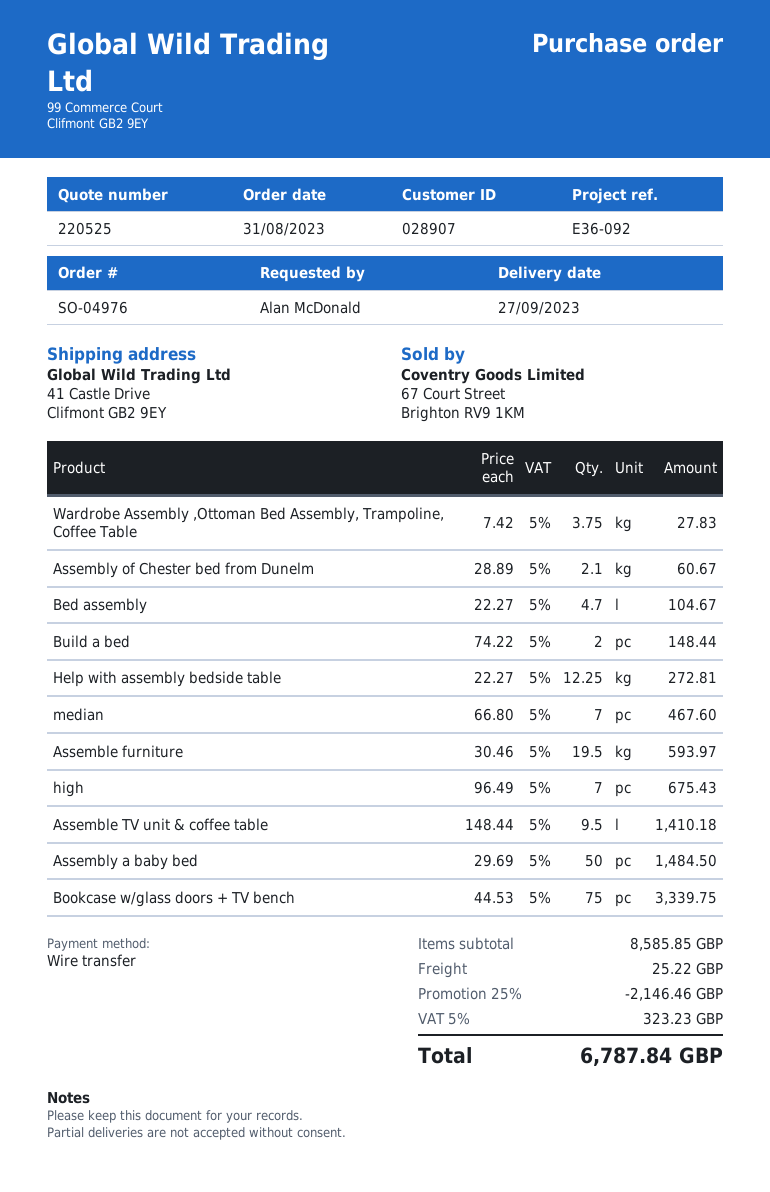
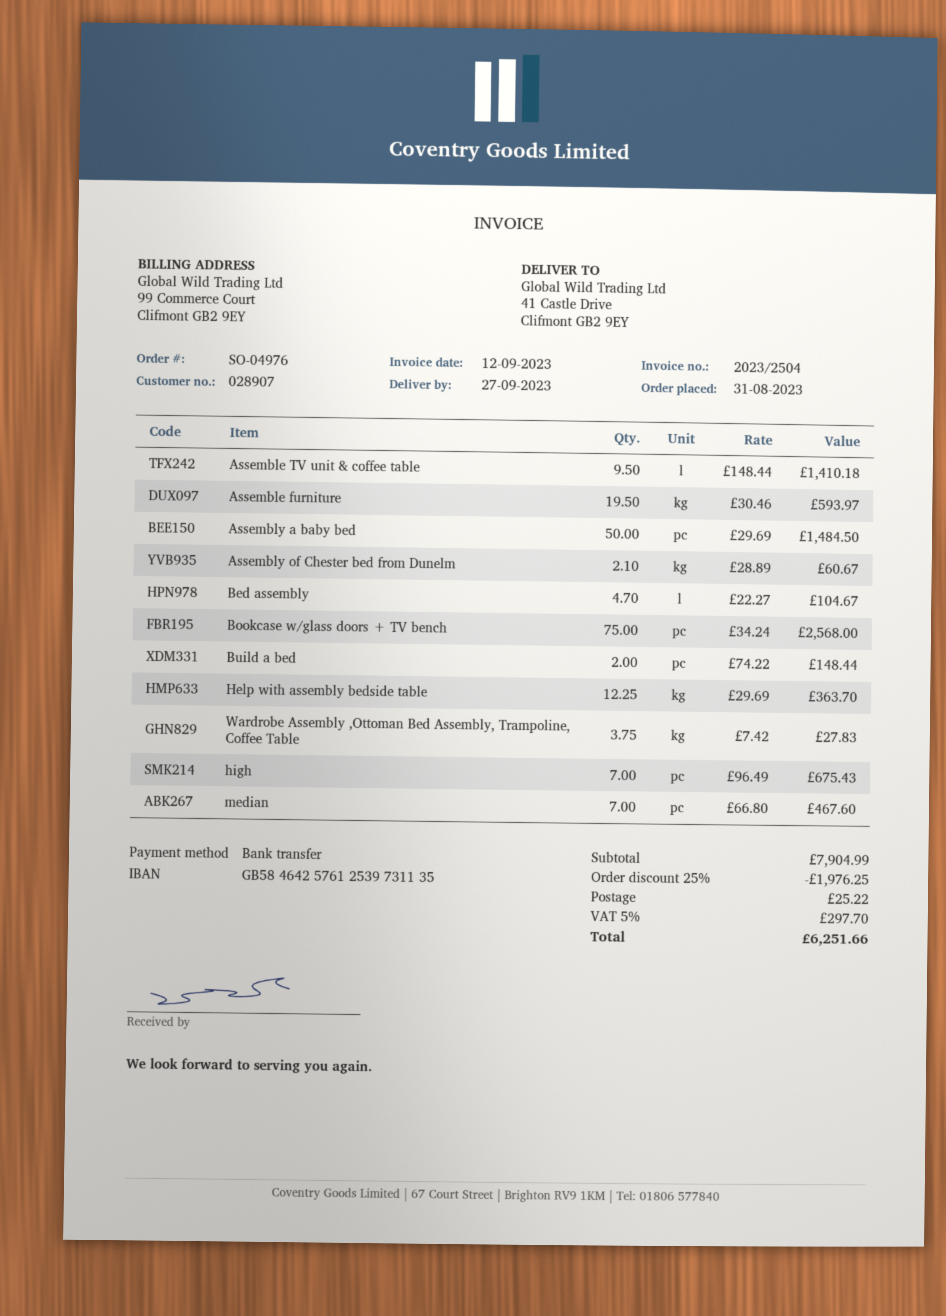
Help with assembly bedside table: 12.25 x 22.27 = 272.81 -> 12.25 x 29.69 = 363.70
Bookcase w/glass doors + TV bench: 75 x 44.53 = 3339.75 -> 75 x 34.24 = 2568.00
subtotal: 8585.85 -> 7904.99
discount: 25% = 2146.46 -> 25% = 1976.25
tax: 5% = 323.23 -> 5% = 297.70
total: 6787.84 -> 6251.66

